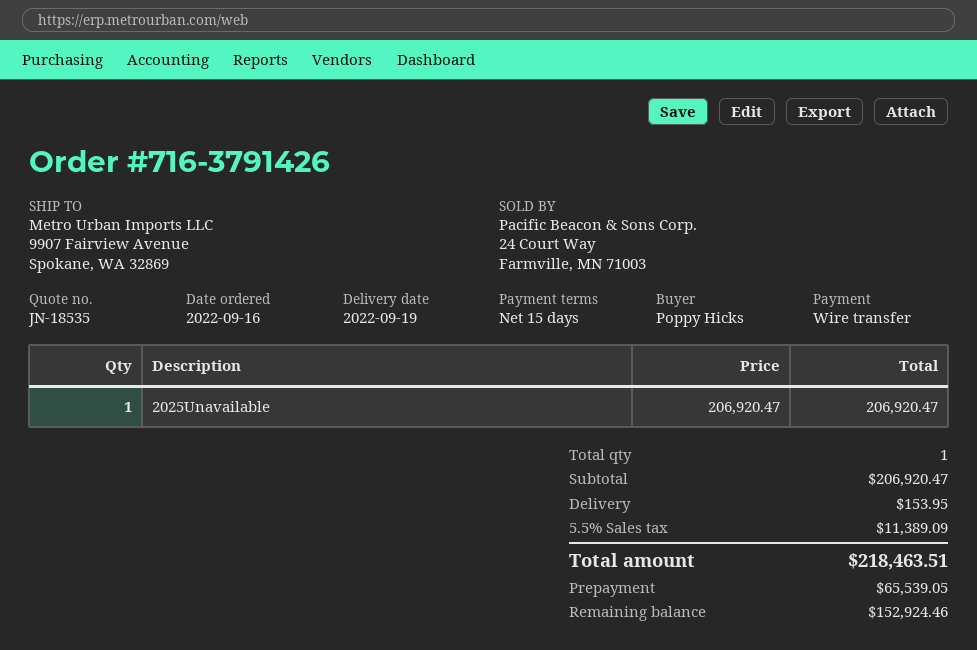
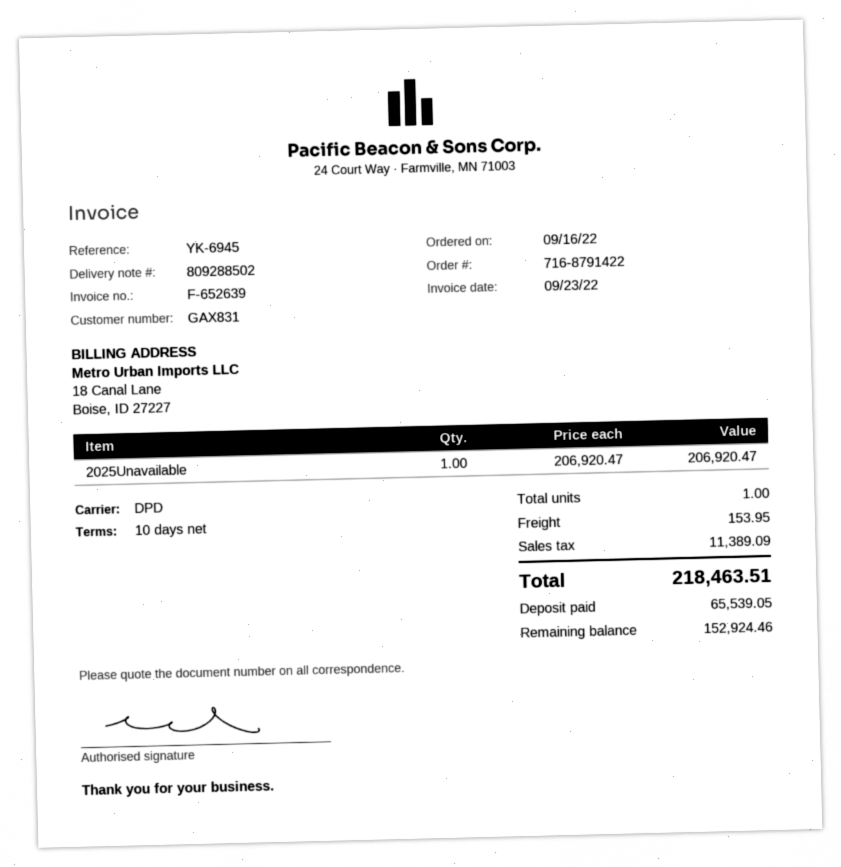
order number: 716-3791426 -> 716-8791422
payment terms: 15 days -> 10 days

